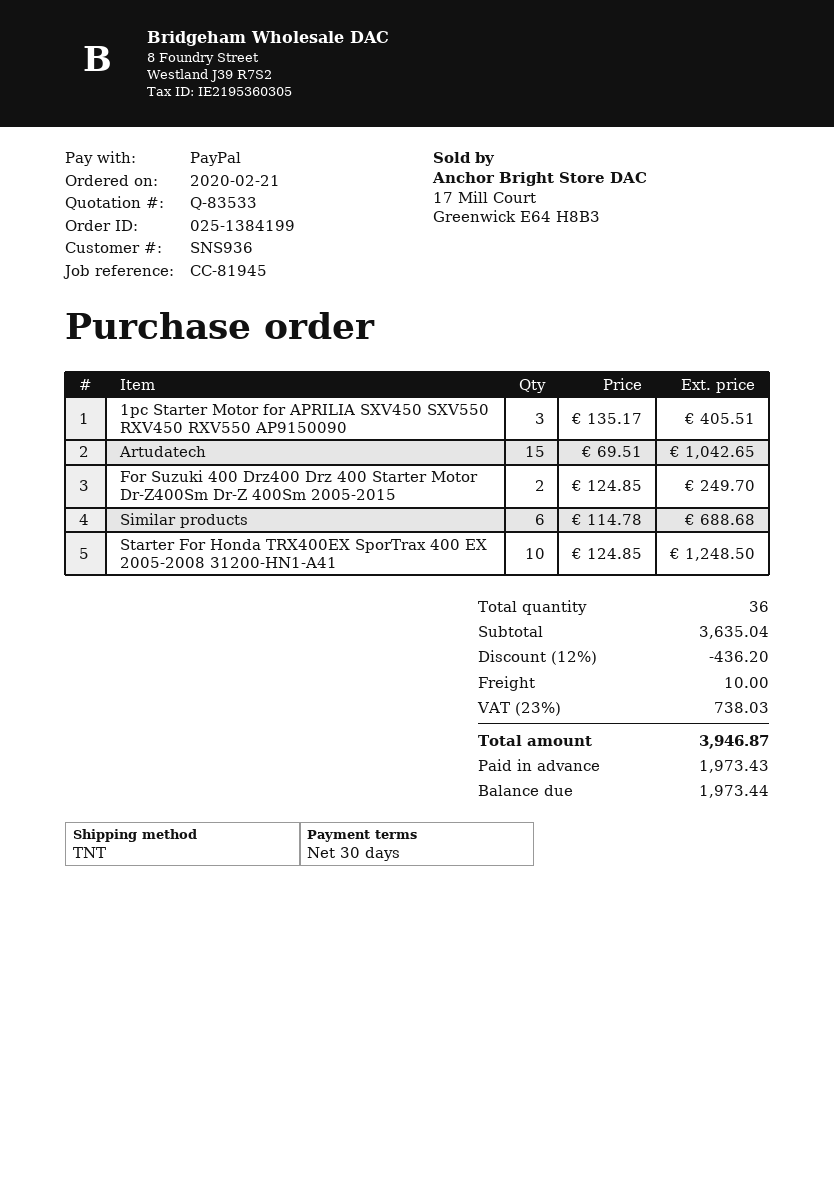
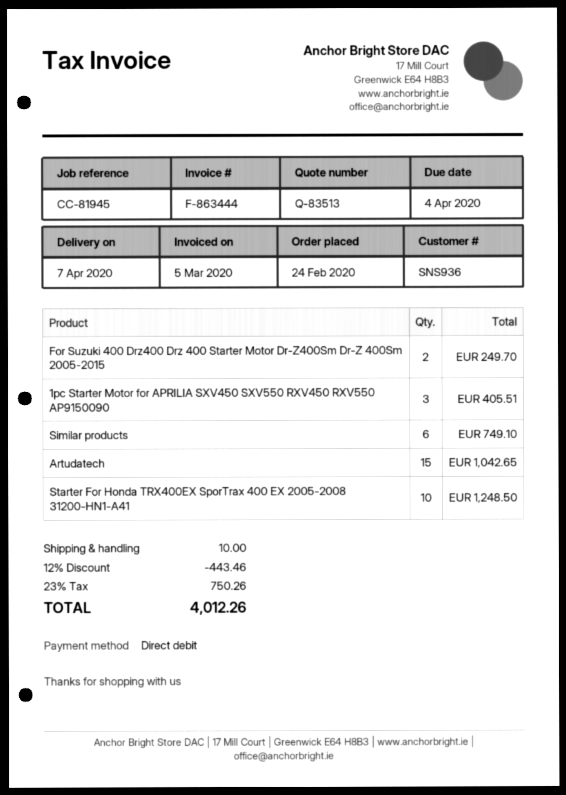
quote number: Q-83533 -> Q-83513
order date: 2020-02-21 -> 2020-02-24
payment method: PayPal -> direct debit
Similar products: 6 for 688.68 -> 6 for 749.10
discount: 12% = 436.20 -> 12% = 443.46
tax: 23% = 738.03 -> 23% = 750.26
total: 3946.87 -> 4012.26

